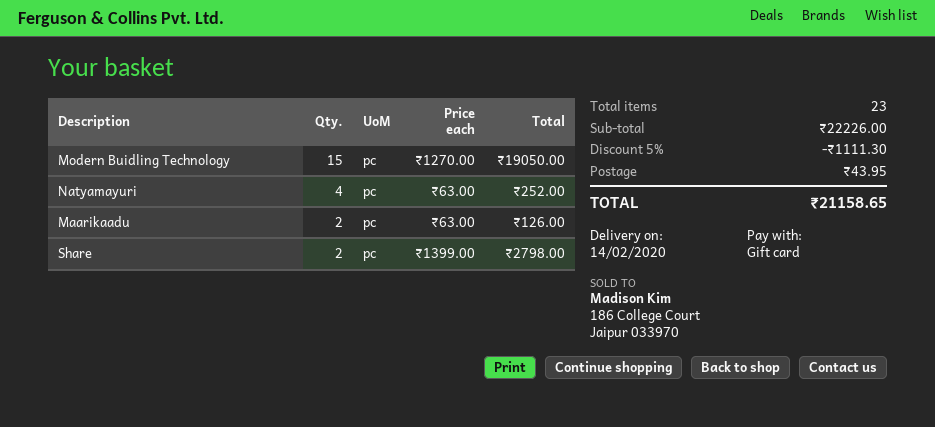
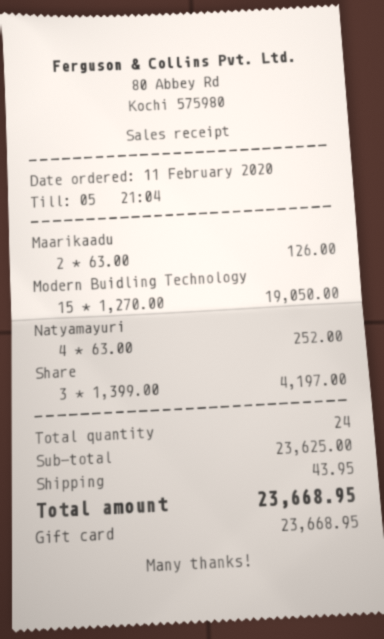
Share: 2 x 1399.00 = 2798.00 -> 3 x 1399.00 = 4197.00
total quantity: 23 -> 24
subtotal: 22226.00 -> 23625.00
discount: 5% = 1111.30 -> none
total: 21158.65 -> 23668.95

